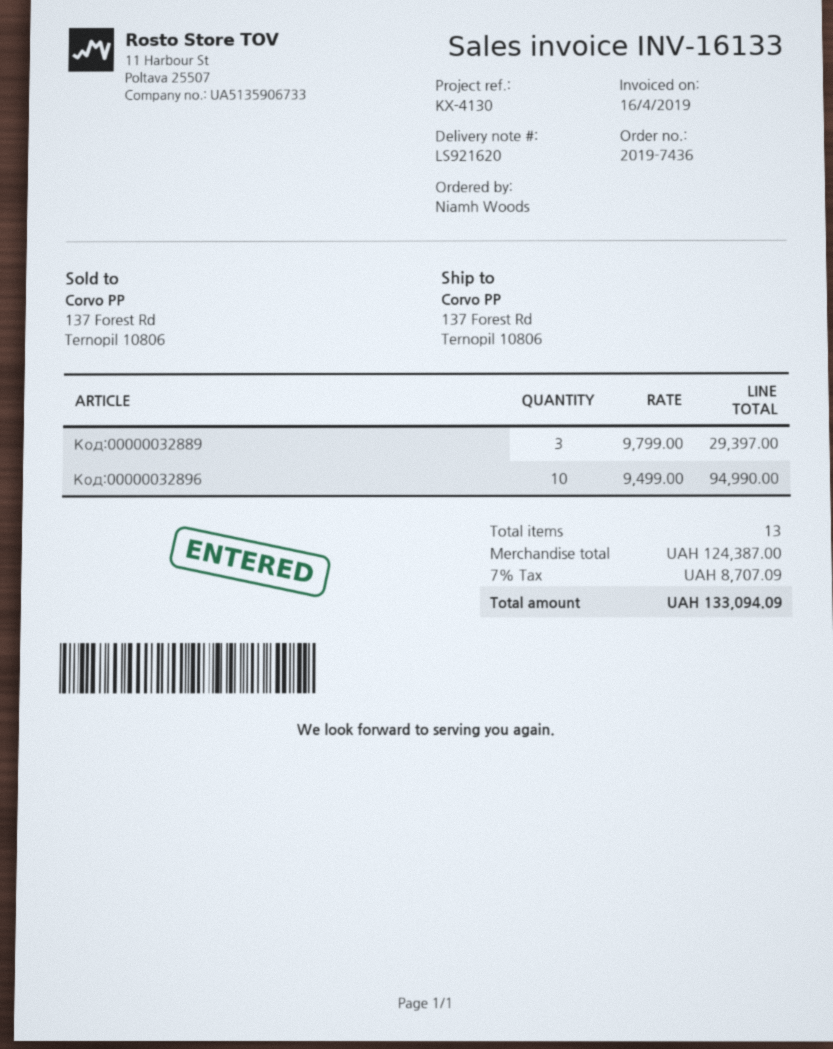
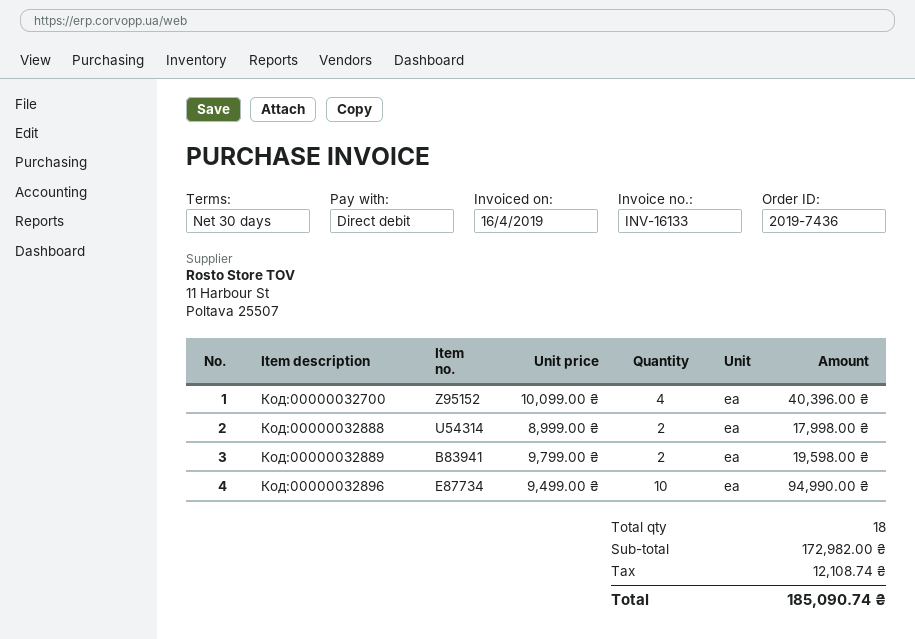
Код:00000032889: 3 x 9799.00 = 29397.00 -> 2 x 9799.00 = 19598.00
Код:00000032700: none -> 4 x 10099.00 = 40396.00
Код:00000032888: none -> 2 x 8999.00 = 17998.00
total quantity: 13 -> 18
subtotal: 124387.00 -> 172982.00
tax: 8707.09 -> 12108.74
total: 133094.09 -> 185090.74

